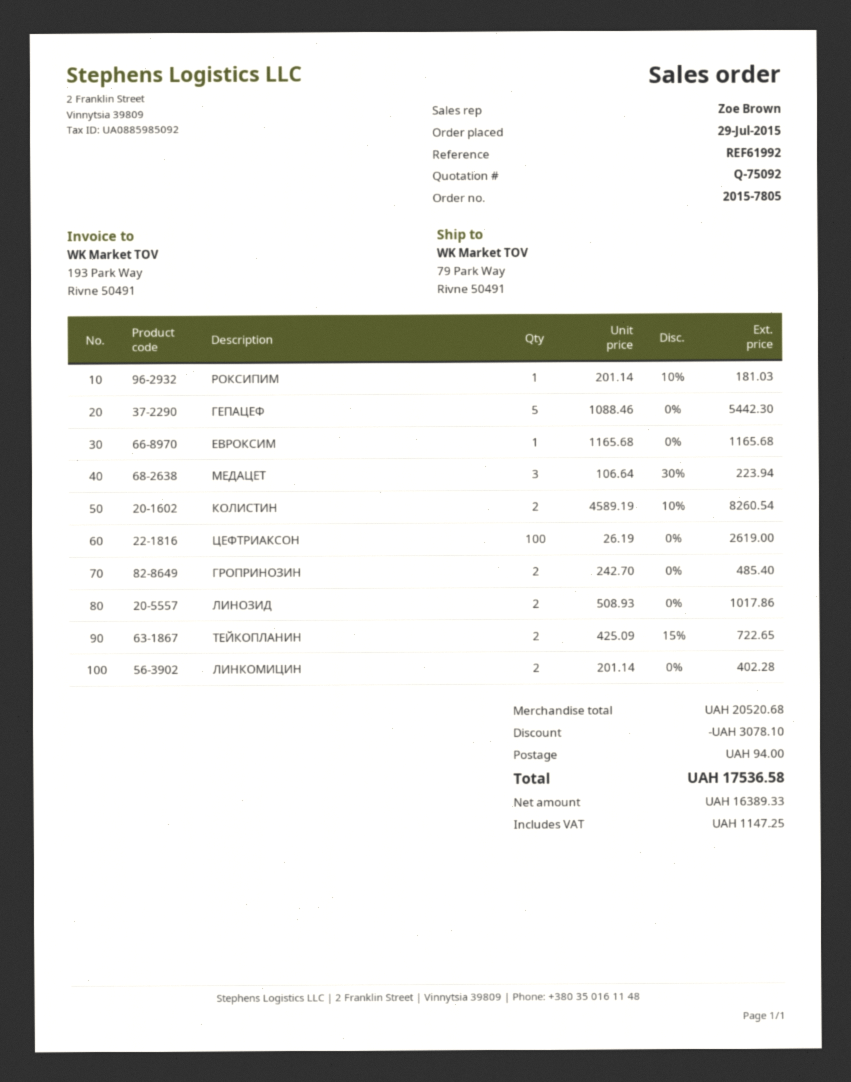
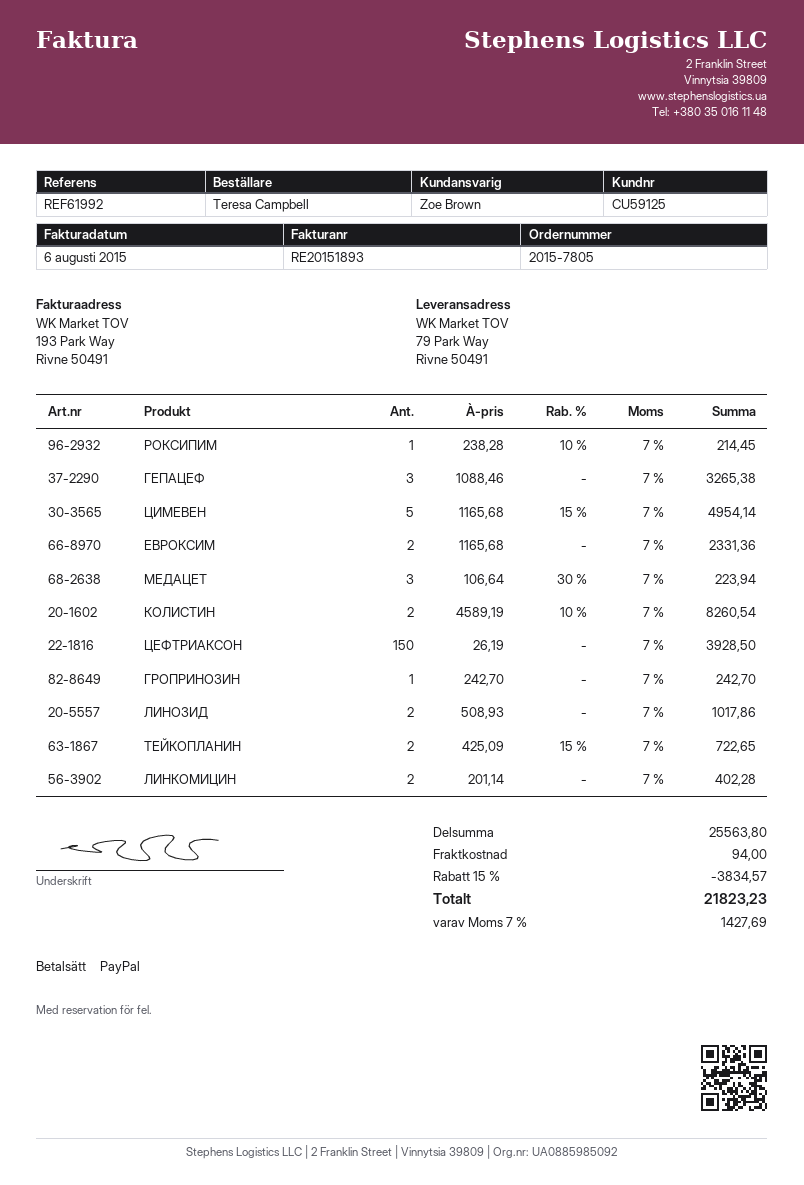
РОКСИПИМ: 1 x 201.14 - 10% = 181.03 -> 1 x 238.28 - 10% = 214.45
ГЕПАЦЕФ: 5 x 1088.46 = 5442.30 -> 3 x 1088.46 = 3265.38
ЕВРОКСИМ: 1 x 1165.68 = 1165.68 -> 2 x 1165.68 = 2331.36
ЦЕФТРИАКСОН: 100 x 26.19 = 2619.00 -> 150 x 26.19 = 3928.50
ГРОПРИНОЗИН: 2 x 242.70 = 485.40 -> 1 x 242.70 = 242.70
ЦИМЕВЕН: none -> 5 x 1165.68 - 15% = 4954.14
subtotal: 20520.68 -> 25563.80
discount: 3078.10 -> 3834.57
tax: 1147.25 -> 1427.69
total: 17536.58 -> 21823.23

